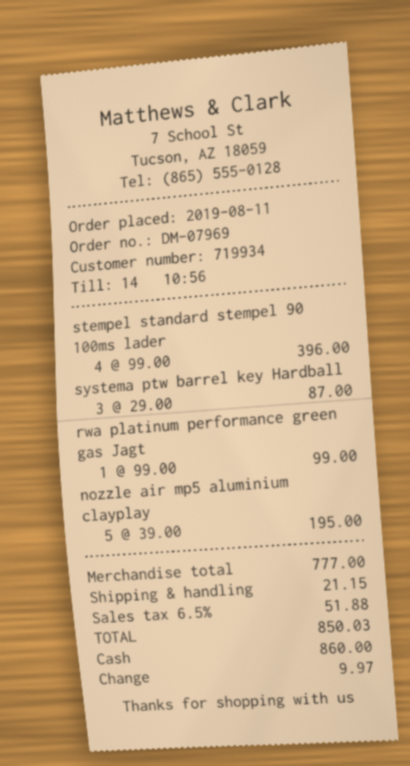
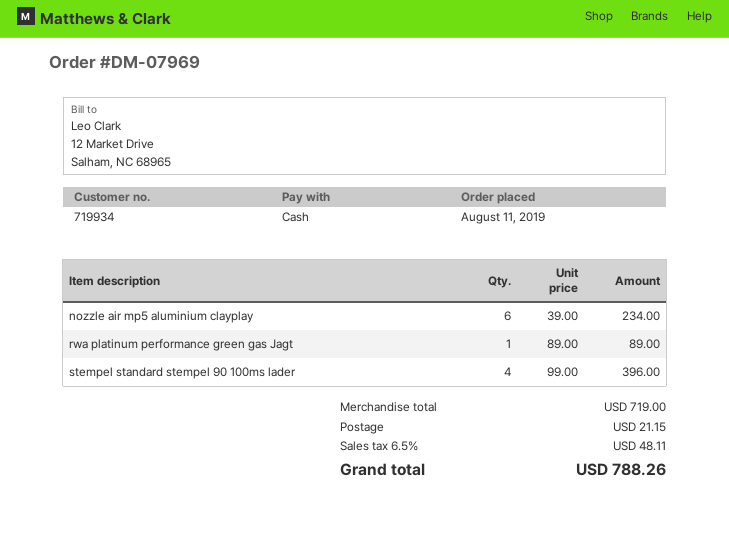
systema ptw barrel key Hardball: 3 x 29.00 = 87.00 -> none
rwa platinum performance green gas Jagt: 1 x 99.00 = 99.00 -> 1 x 89.00 = 89.00
nozzle air mp5 aluminium clayplay: 5 x 39.00 = 195.00 -> 6 x 39.00 = 234.00
subtotal: 777.00 -> 719.00
tax: 6.5% = 51.88 -> 6.5% = 48.11
total: 850.03 -> 788.26

